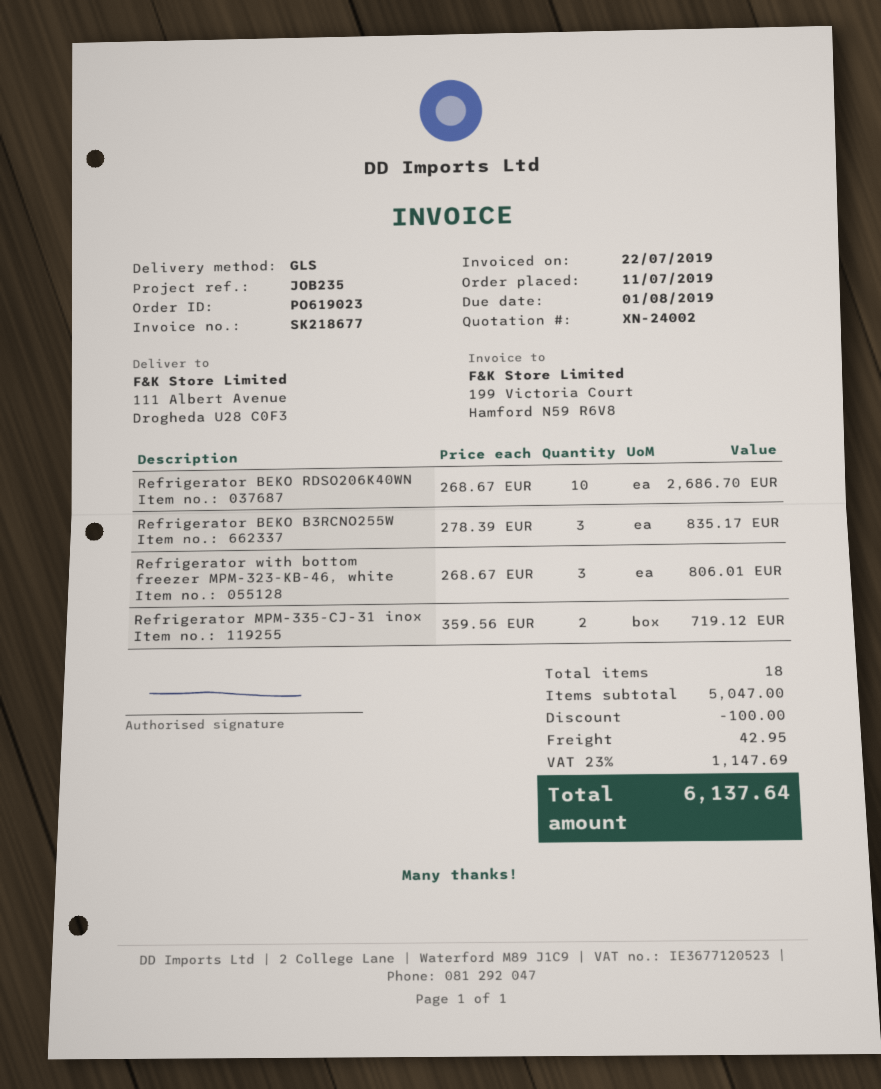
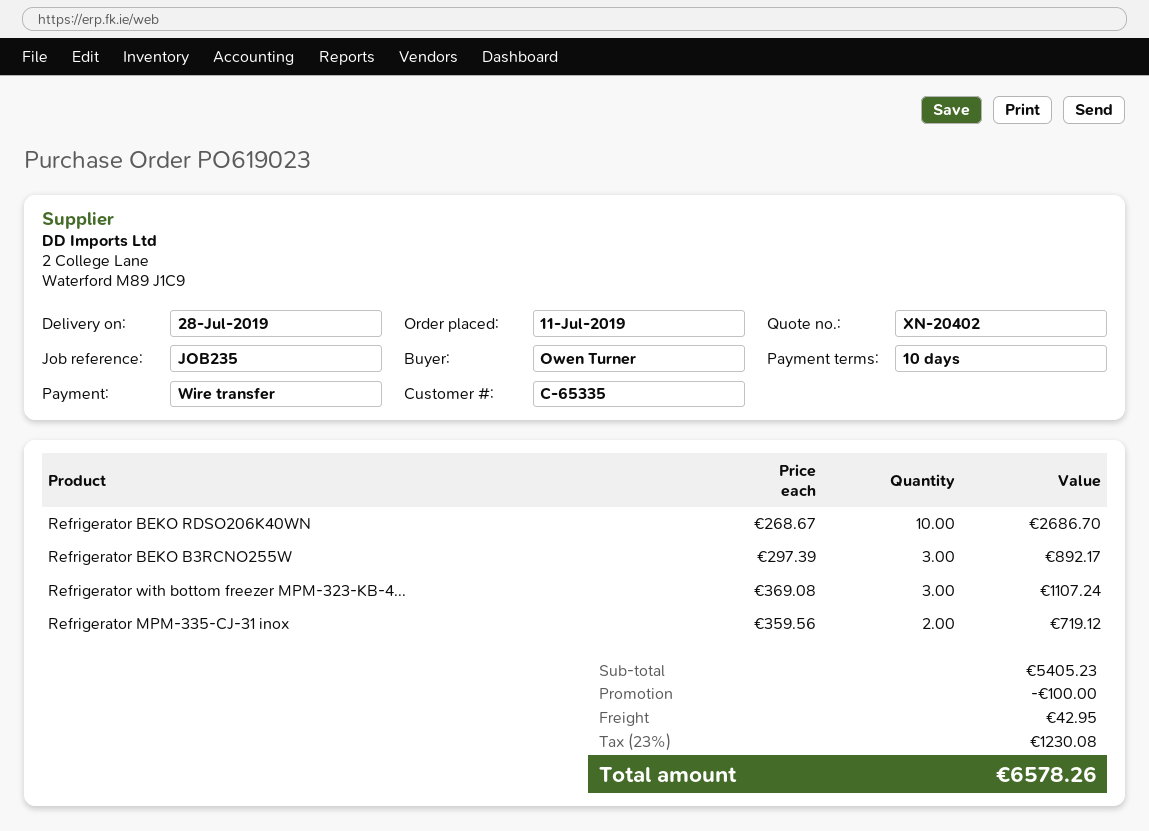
quote number: XN-24002 -> XN-20402
Refrigerator BEKO B3RCNO255W: 3 x 278.39 = 835.17 -> 3 x 297.39 = 892.17
Refrigerator with bottom freezer MPM-323-KB-46, white: 3 x 268.67 = 806.01 -> 3 x 369.08 = 1107.24
subtotal: 5047.00 -> 5405.23
tax: 23% = 1147.69 -> 23% = 1230.08
total: 6137.64 -> 6578.26

